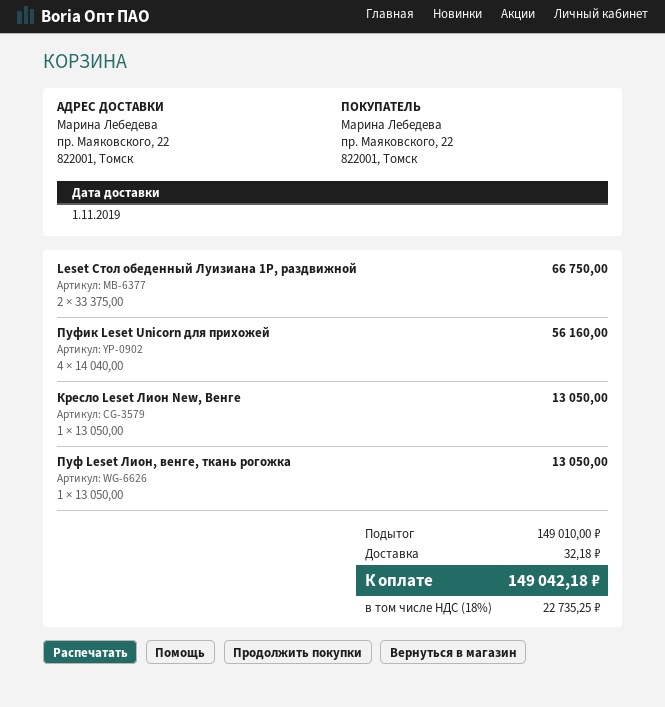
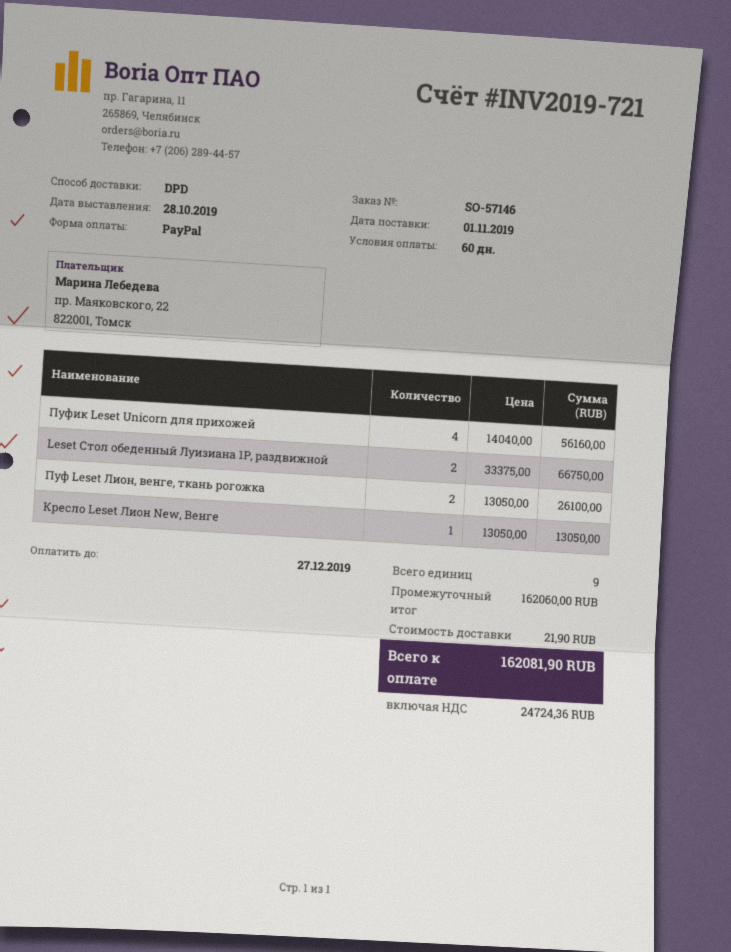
Пуф Leset Лион, венге, ткань рогожка: 1 x 13050.00 = 13050.00 -> 2 x 13050.00 = 26100.00
subtotal: 149010.00 -> 162060.00
shipping: 32.18 -> 21.90
tax: 22735.25 -> 24724.36
total: 149042.18 -> 162081.90

